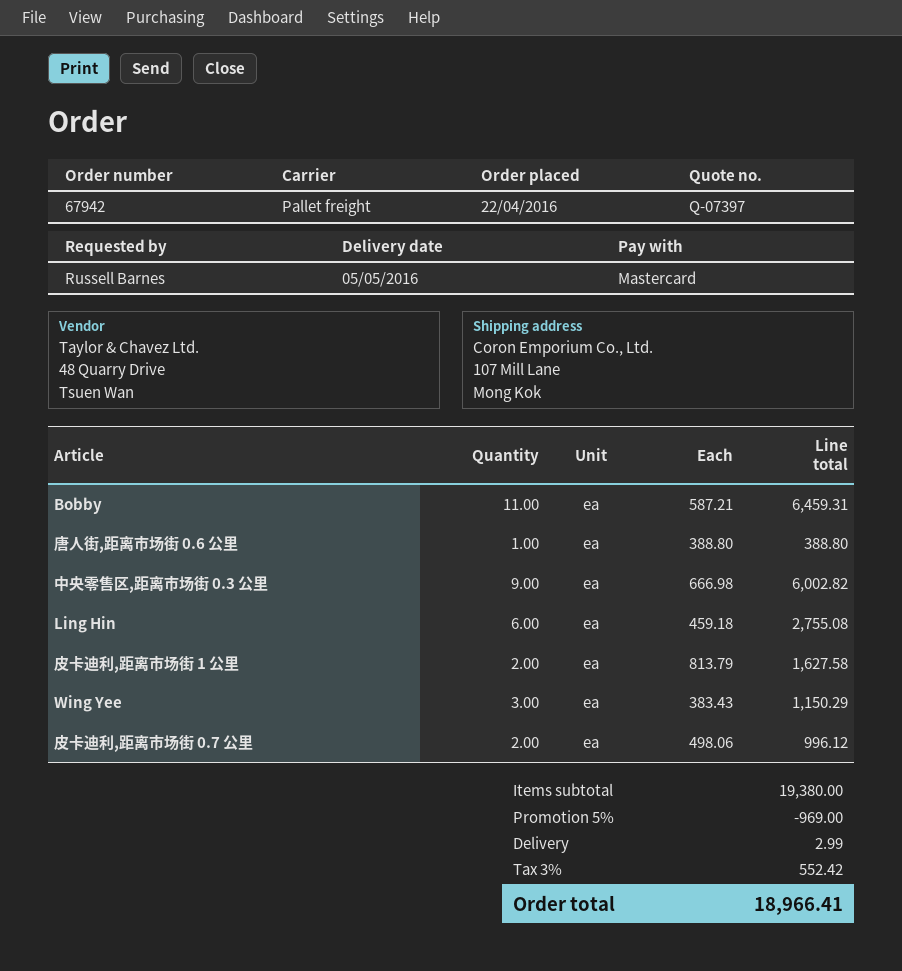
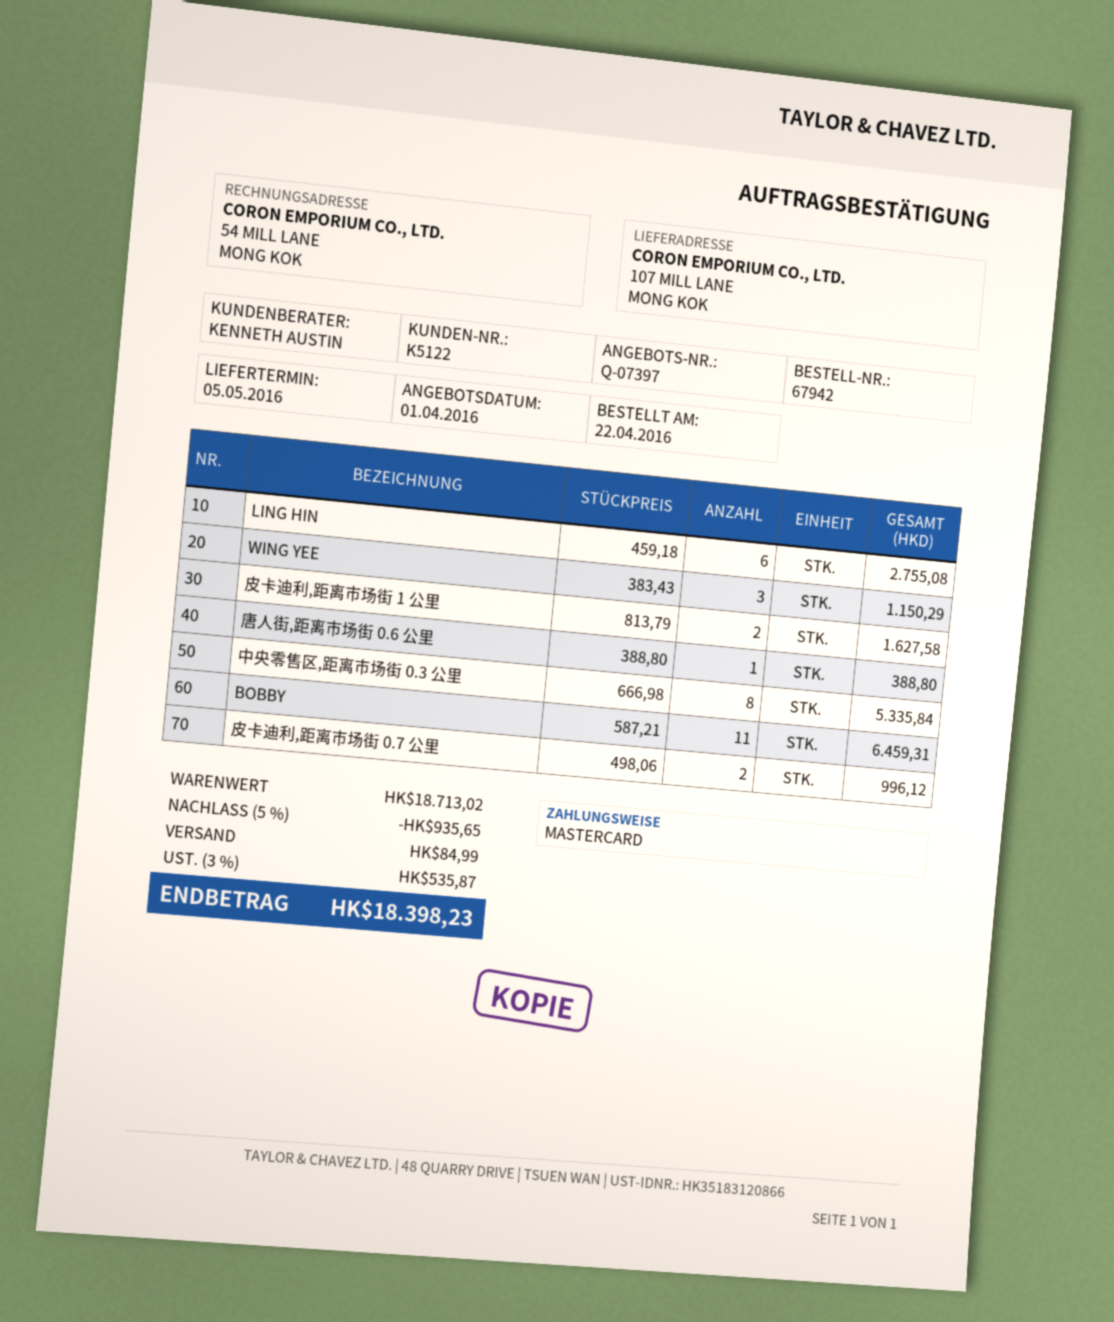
中央零售区,距离市场街 0.3 公里: 9 x 666.98 = 6002.82 -> 8 x 666.98 = 5335.84
subtotal: 19380.00 -> 18713.02
discount: 5% = 969.00 -> 5% = 935.65
shipping: 2.99 -> 84.99
tax: 3% = 552.42 -> 3% = 535.87
total: 18966.41 -> 18398.23

